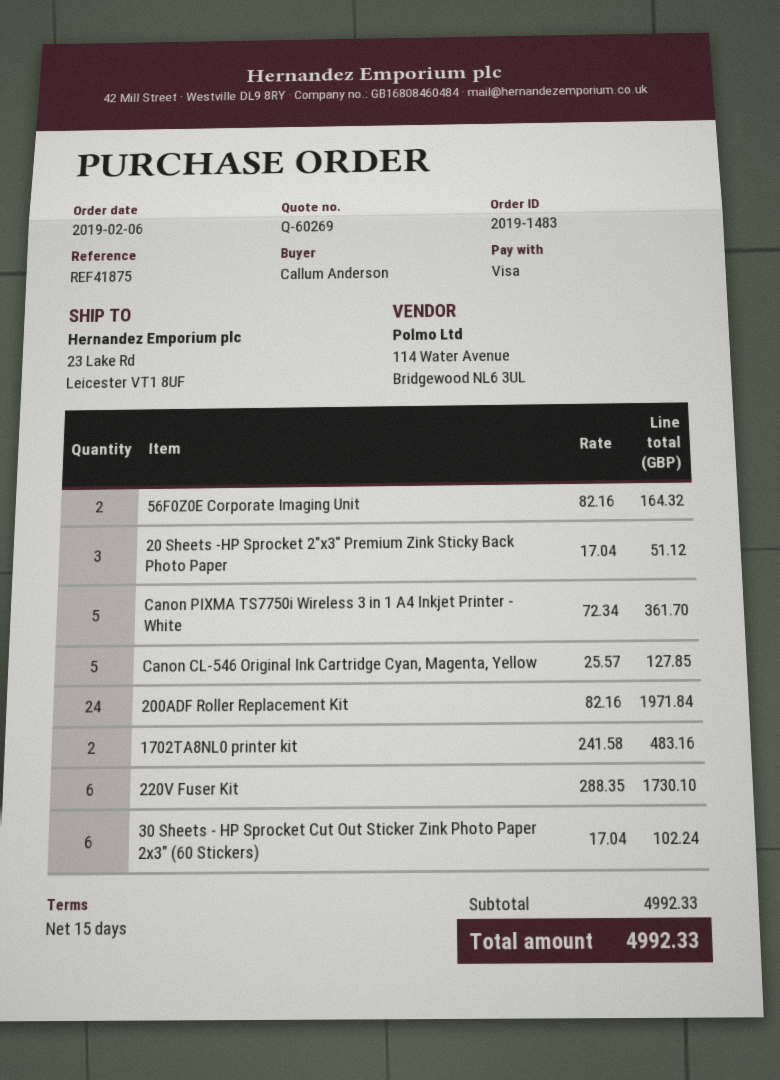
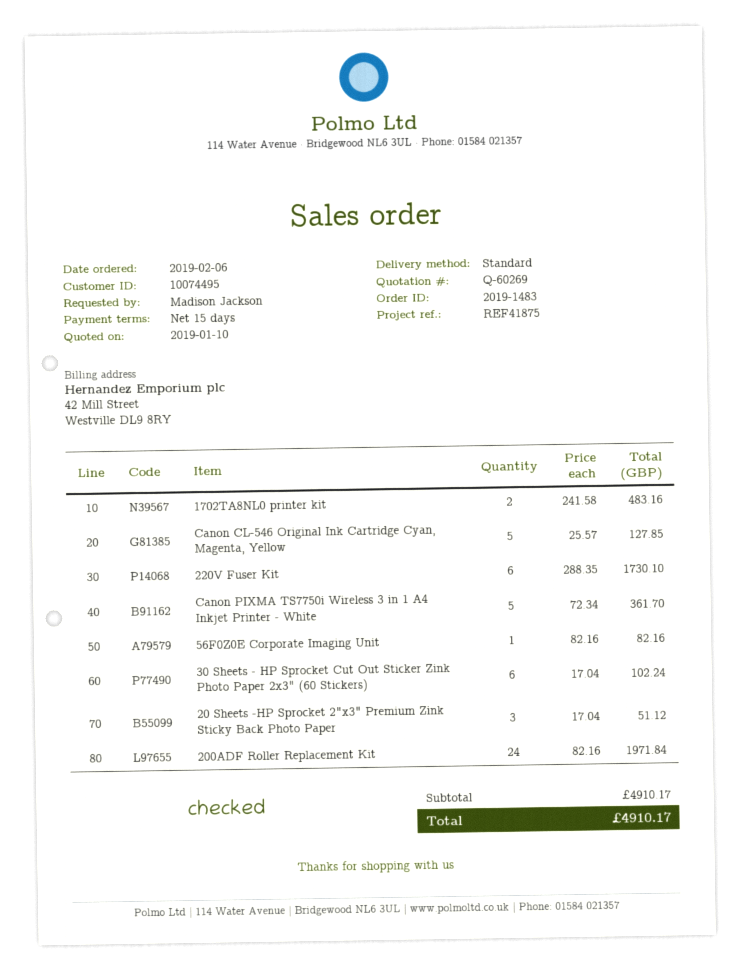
ordered by: Callum Anderson -> Madison Jackson
56F0Z0E Corporate Imaging Unit: 2 x 82.16 = 164.32 -> 1 x 82.16 = 82.16
subtotal: 4992.33 -> 4910.17
total: 4992.33 -> 4910.17

